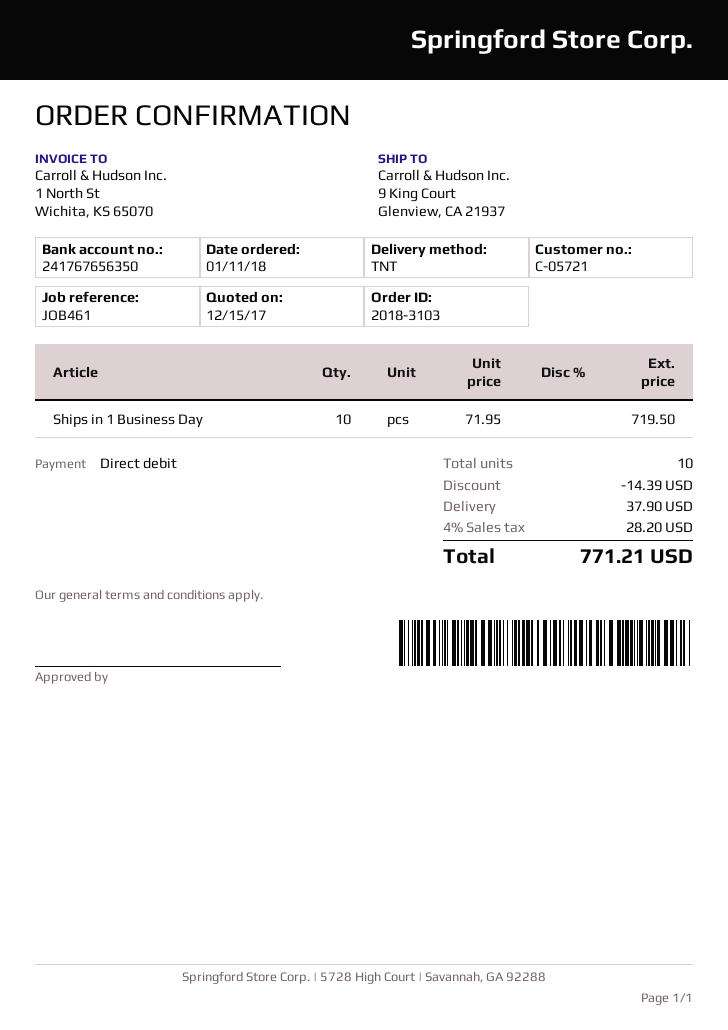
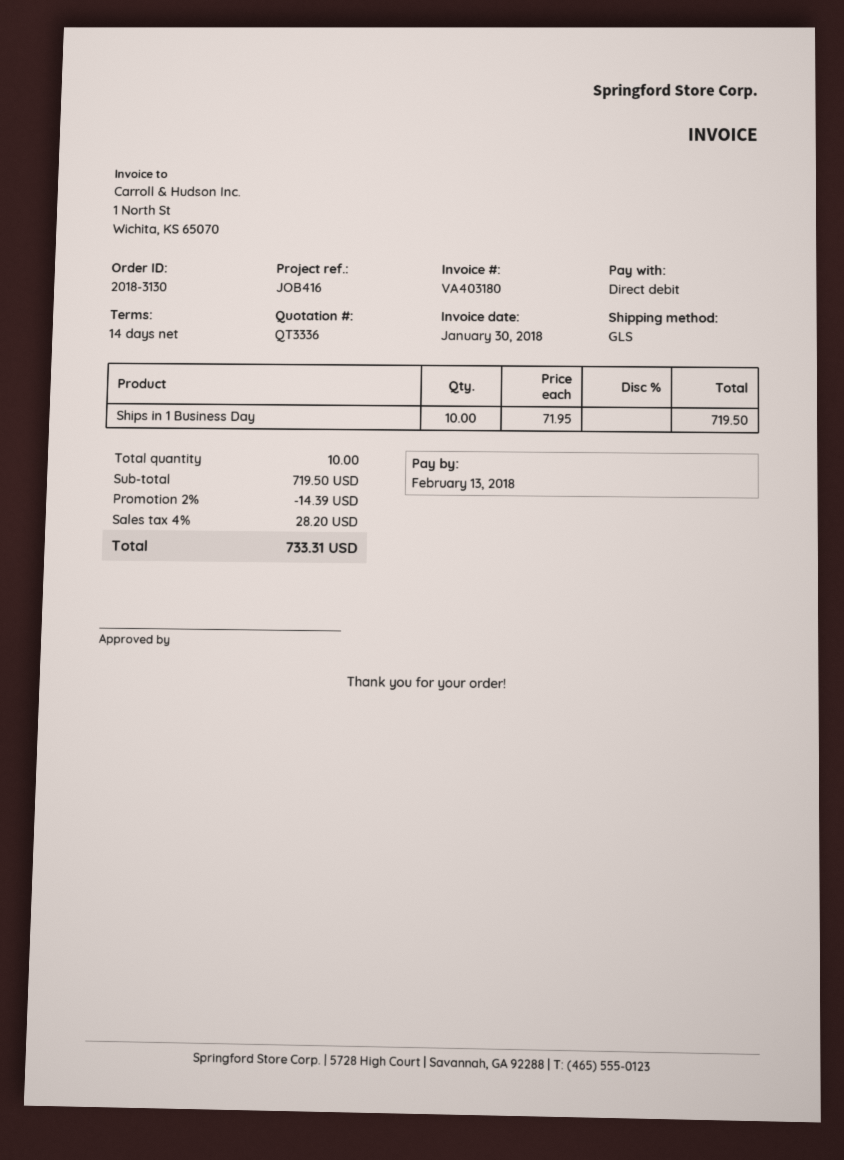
order number: 2018-3103 -> 2018-3130
reference: JOB461 -> JOB416
shipping method: TNT -> GLS
shipping: 37.90 -> none
total: 771.21 -> 733.31

